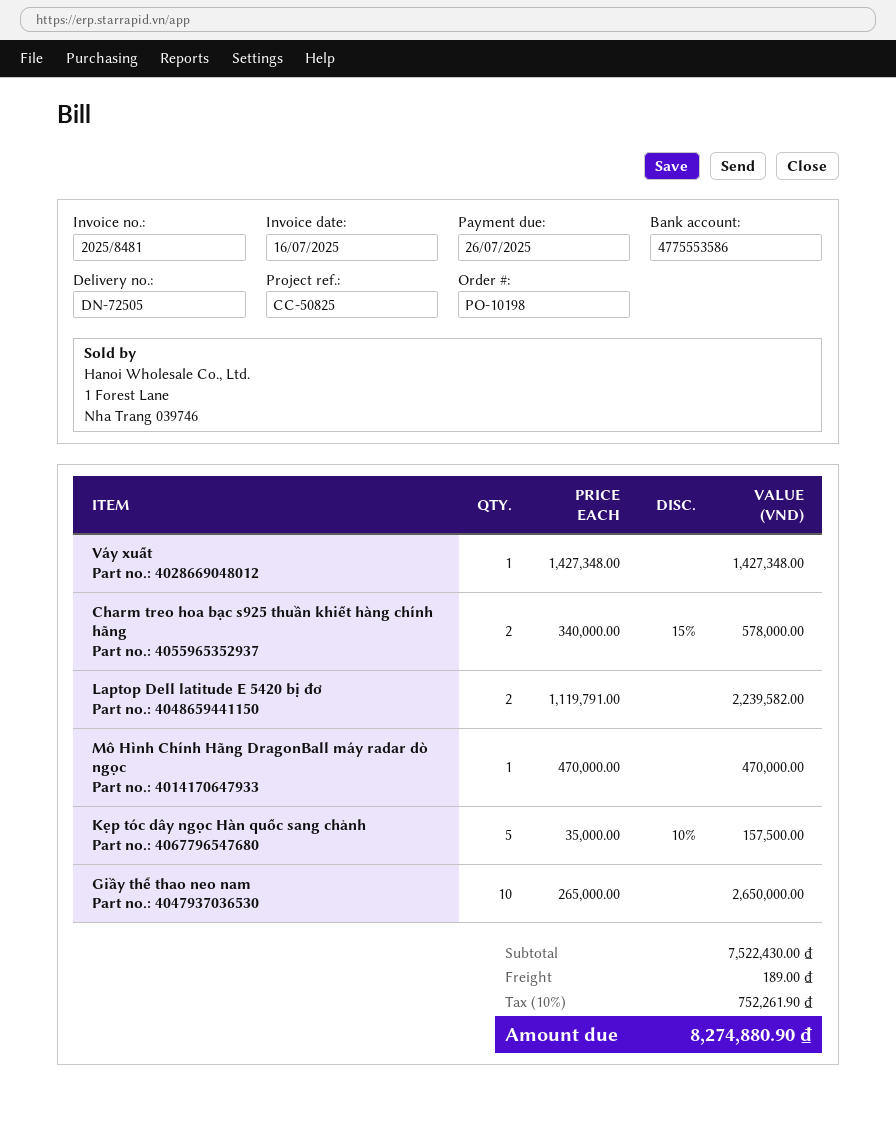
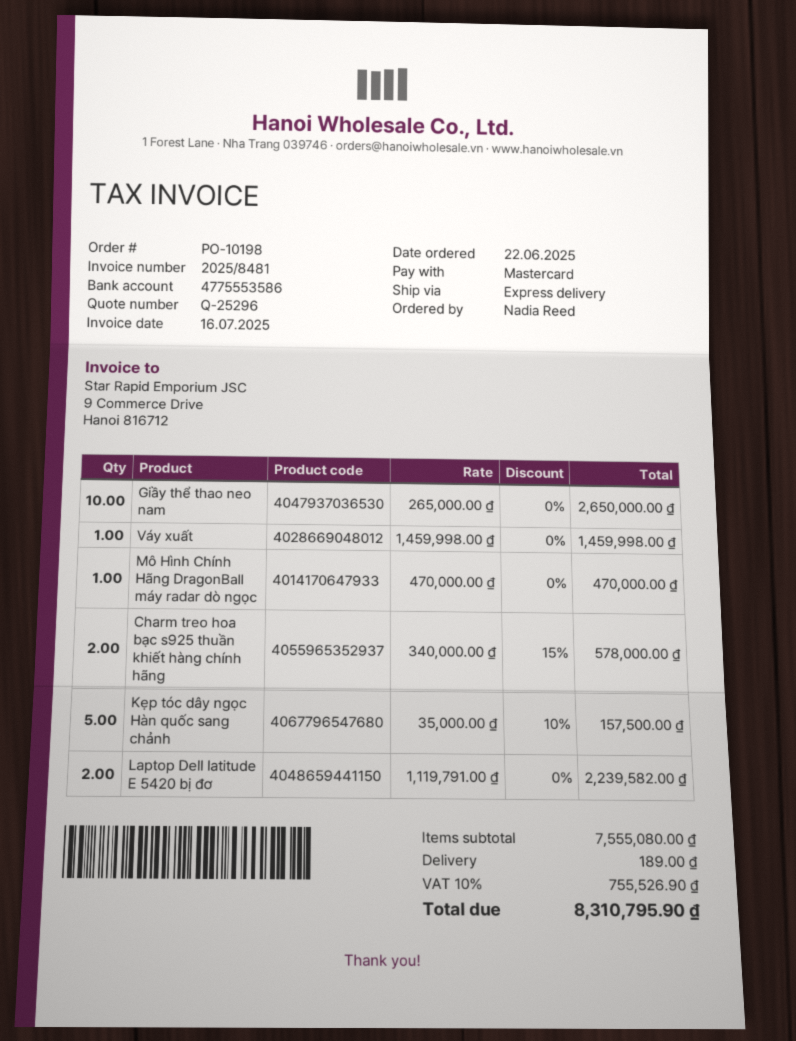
Váy xuất: 1 x 1427348.00 = 1427348.00 -> 1 x 1459998.00 = 1459998.00
subtotal: 7522430.00 -> 7555080.00
tax: 10% = 752261.90 -> 10% = 755526.90
total: 8274880.90 -> 8310795.90

